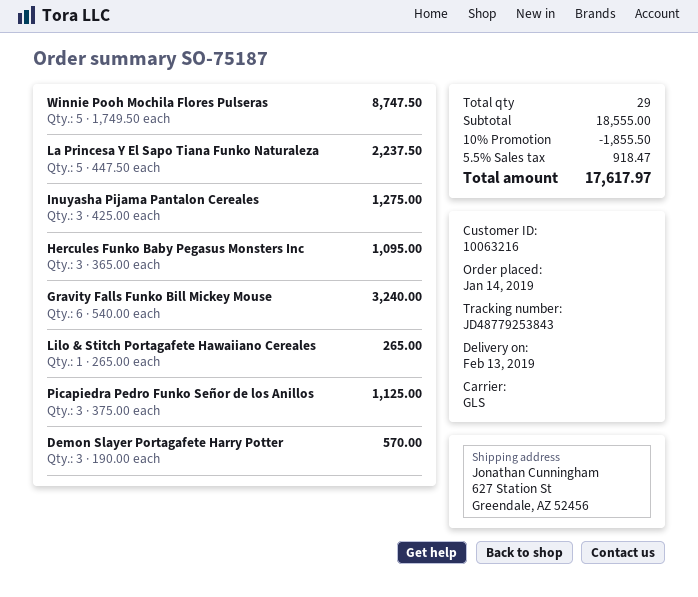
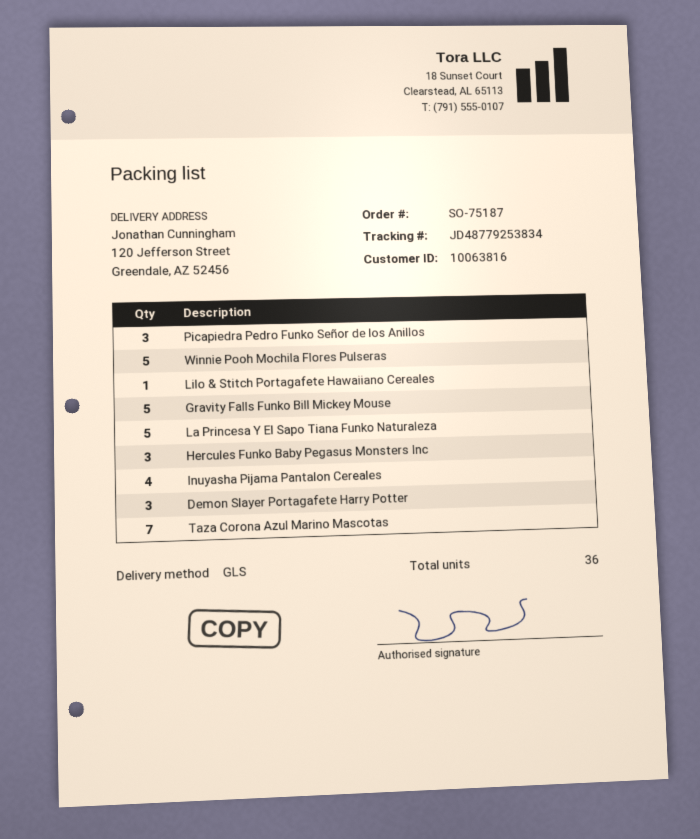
customer number: 10063216 -> 10063816
tracking number: JD48779253843 -> JD48779253834
ship to: 627 Station St, Greendale, AZ 52456 -> 120 Jefferson Street, Greendale, AZ 52456
Inuyasha Pijama Pantalon Cereales: 3 -> 4
Gravity Falls Funko Bill Mickey Mouse: 6 -> 5
Taza Corona Azul Marino Mascotas: none -> 7
total quantity: 29 -> 36

